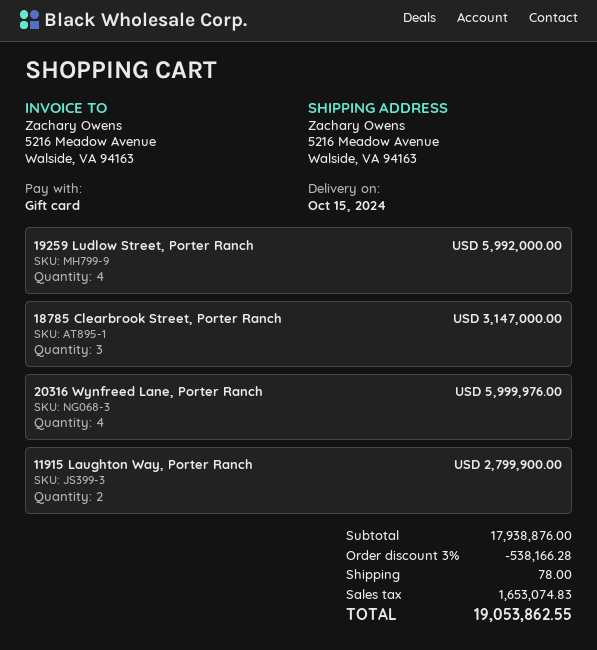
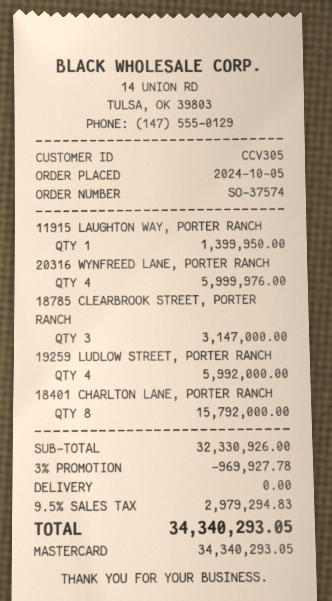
payment method: gift card -> Mastercard
11915 Laughton Way, Porter Ranch: 2 for 2799900.00 -> 1 for 1399950.00
18401 CHARLTON LANE, PORTER RANCH: none -> 8 for 15792000.00
subtotal: 17938876.00 -> 32330926.00
discount: 3% = 538166.28 -> 3% = 969927.78
shipping: 78.00 -> 0.00
tax: 1653074.83 -> 2979294.83
total: 19053862.55 -> 34340293.05

